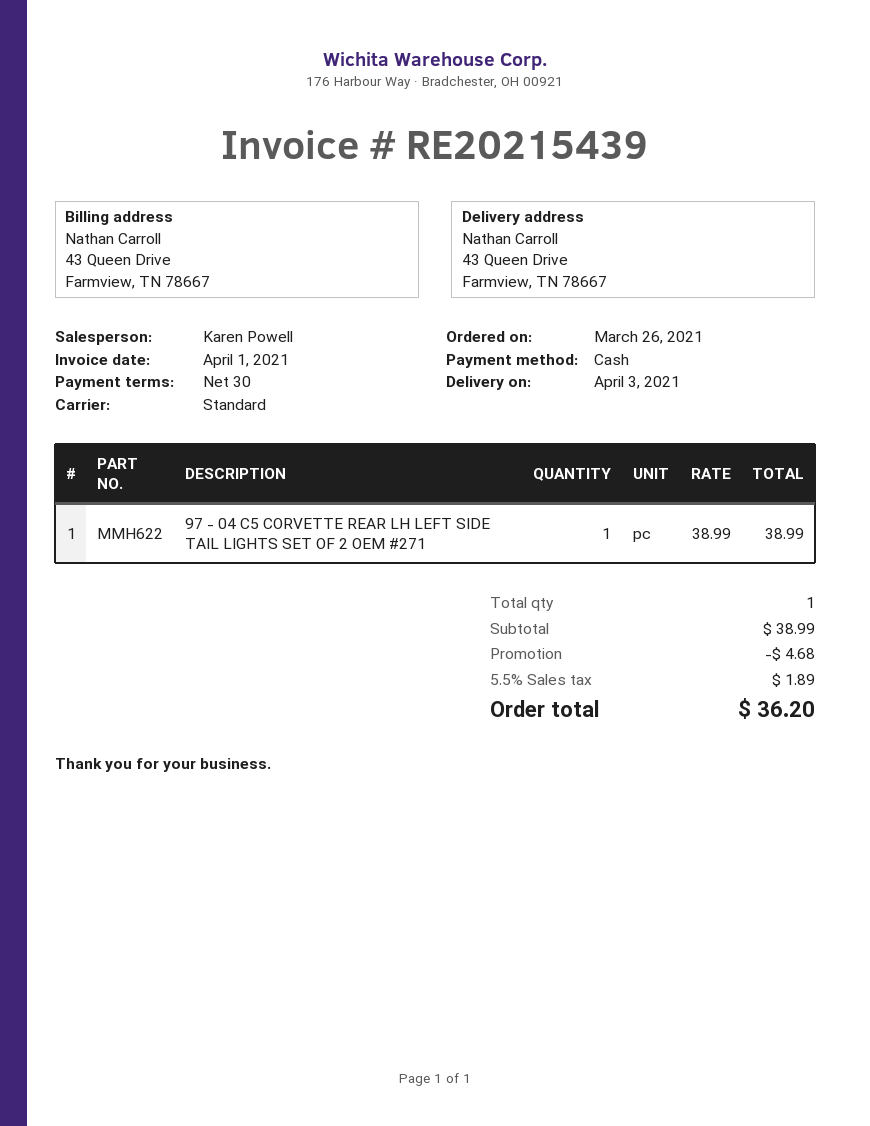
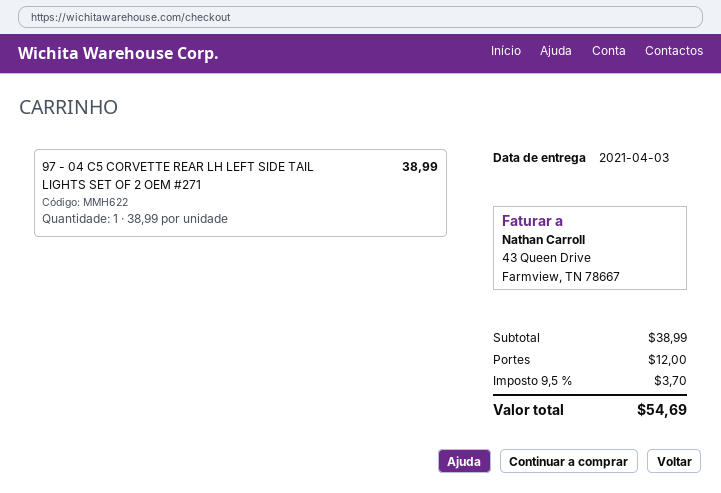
discount: 4.68 -> none
shipping: none -> 12.00
tax: 5.5% = 1.89 -> 9.5% = 3.70
total: 36.20 -> 54.69

